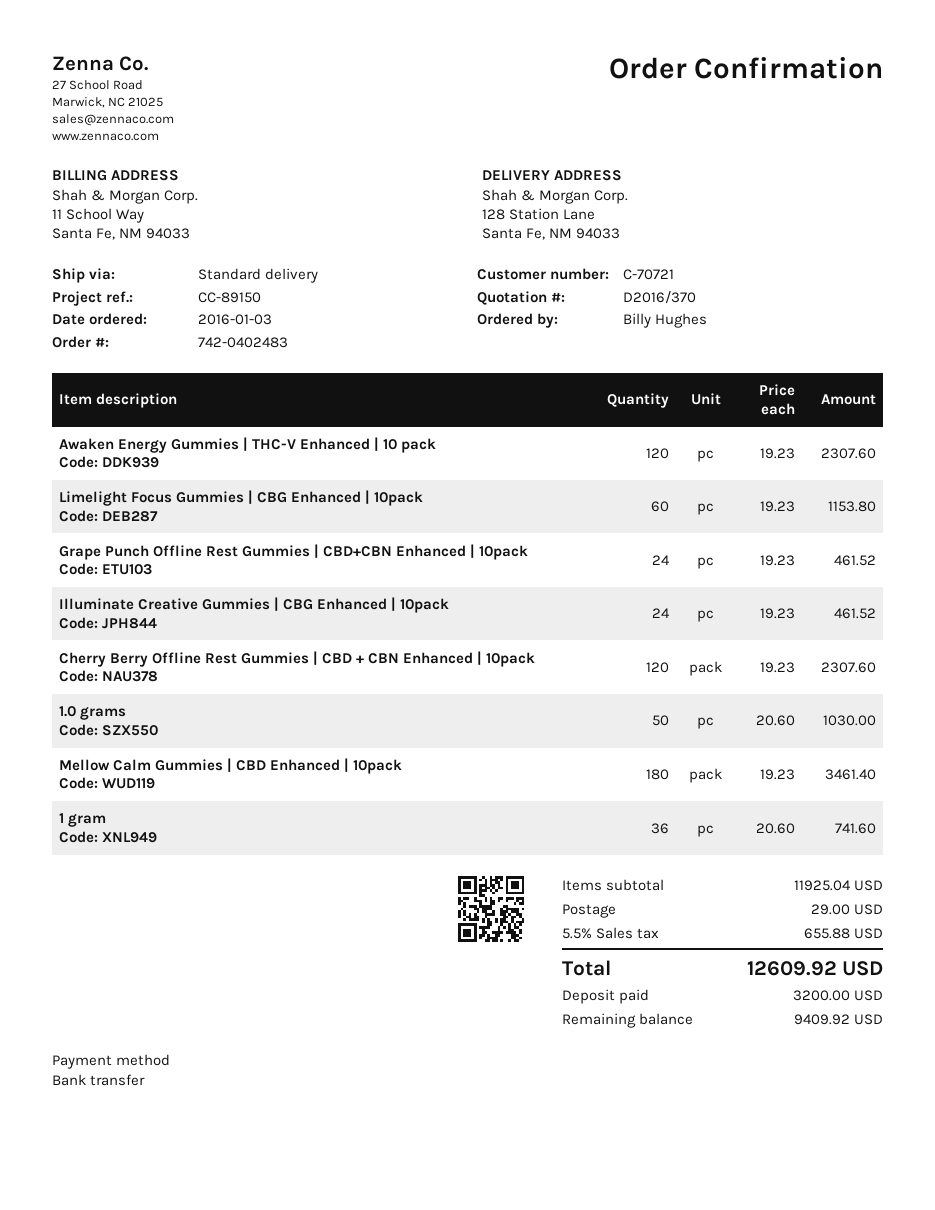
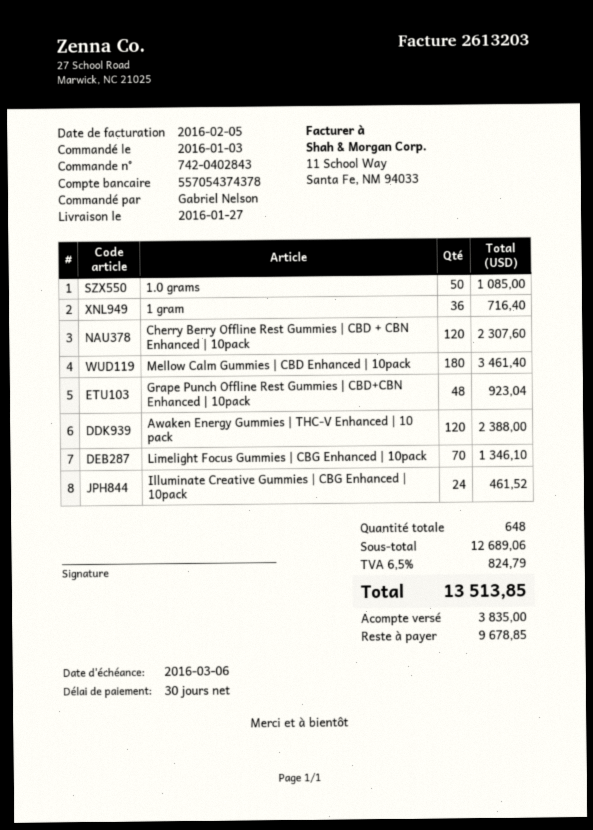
order number: 742-0402483 -> 742-0402843
ordered by: Billy Hughes -> Gabriel Nelson
Awaken Energy Gummies | THC-V Enhanced | 10 pack: 120 for 2307.60 -> 120 for 2388.00
Limelight Focus Gummies | CBG Enhanced | 10pack: 60 for 1153.80 -> 70 for 1346.10
Grape Punch Offline Rest Gummies | CBD+CBN Enhanced | 10pack: 24 for 461.52 -> 48 for 923.04
1.0 grams: 50 for 1030.00 -> 50 for 1085.00
1 gram: 36 for 741.60 -> 36 for 716.40
subtotal: 11925.04 -> 12689.06
shipping: 29.00 -> none
tax: 5.5% = 655.88 -> 6.5% = 824.79
total: 12609.92 -> 13513.85
deposit: 3200.00 -> 3835.00
balance: 9409.92 -> 9678.85

